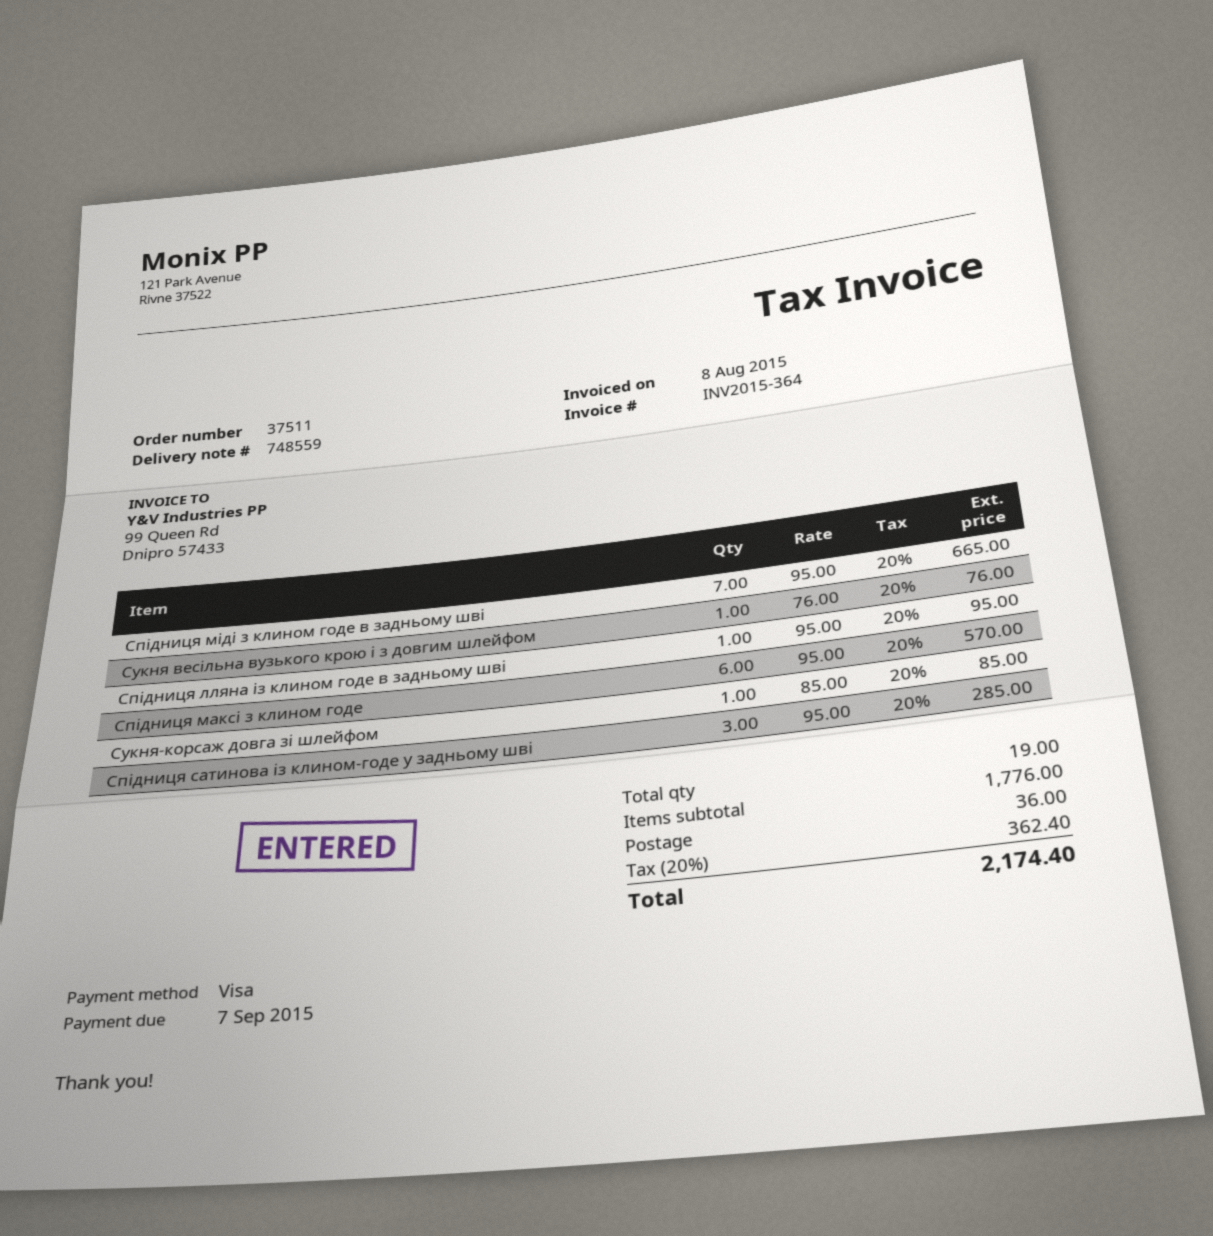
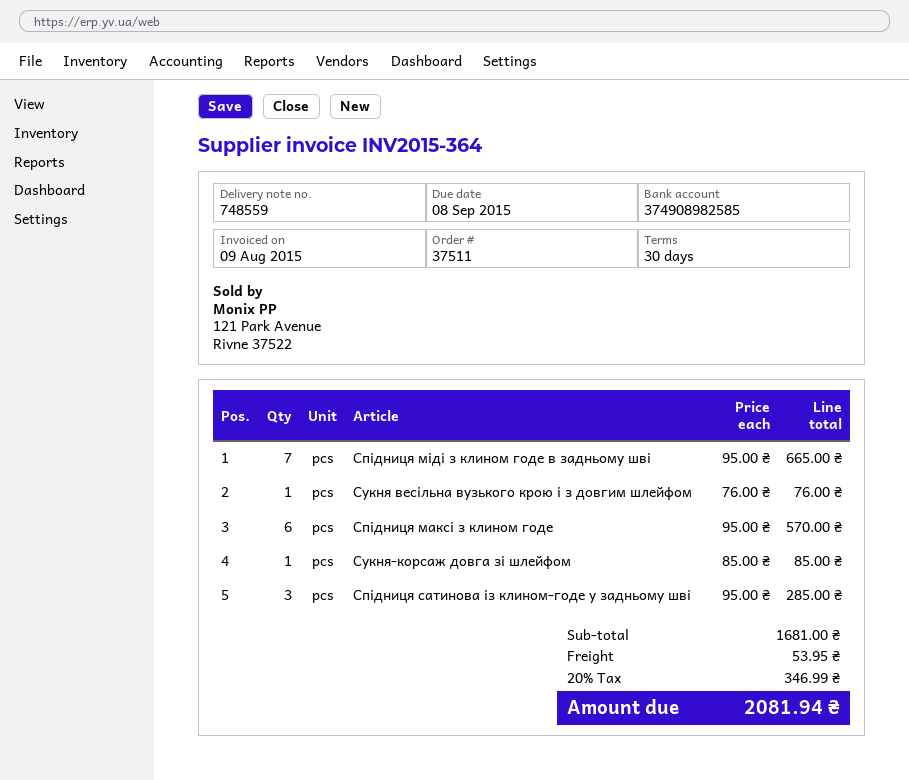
invoice date: 2015-08-08 -> 2015-08-09
due date: 2015-09-07 -> 2015-09-08
Спідниця лляна із клином годе в задньому шві: 1 x 95.00 = 95.00 -> none
subtotal: 1776.00 -> 1681.00
shipping: 36.00 -> 53.95
tax: 20% = 362.40 -> 20% = 346.99
total: 2174.40 -> 2081.94

